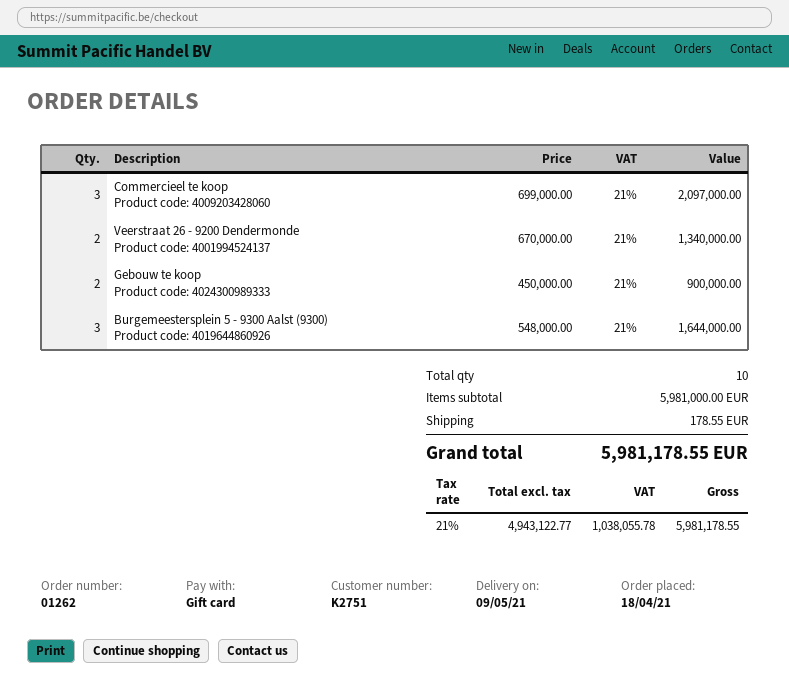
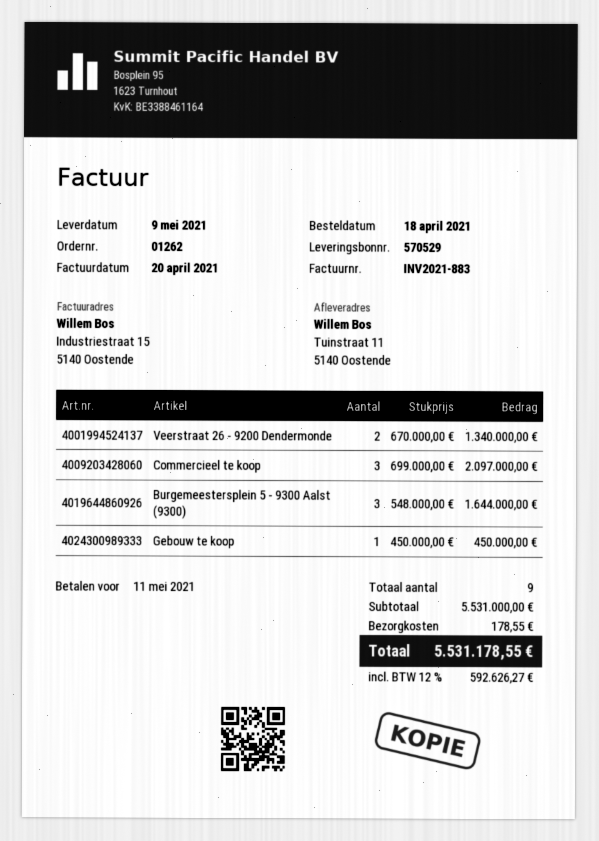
Gebouw te koop: 2 x 450000.00 = 900000.00 -> 1 x 450000.00 = 450000.00
total quantity: 10 -> 9
subtotal: 5981000.00 -> 5531000.00
tax: 21% = 1038055.78 -> 12% = 592626.27
total: 5981178.55 -> 5531178.55

